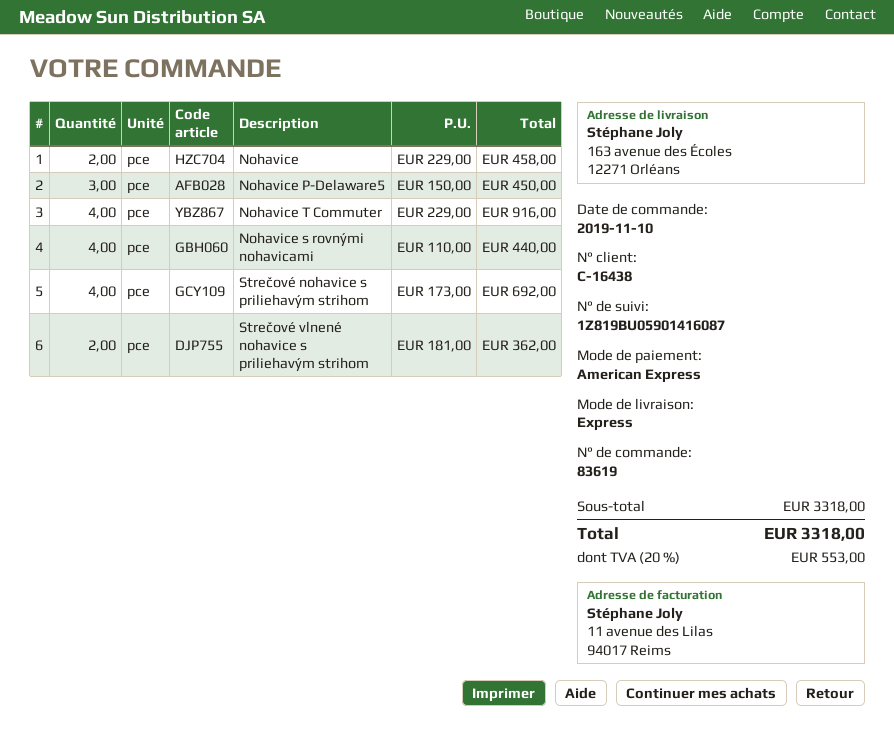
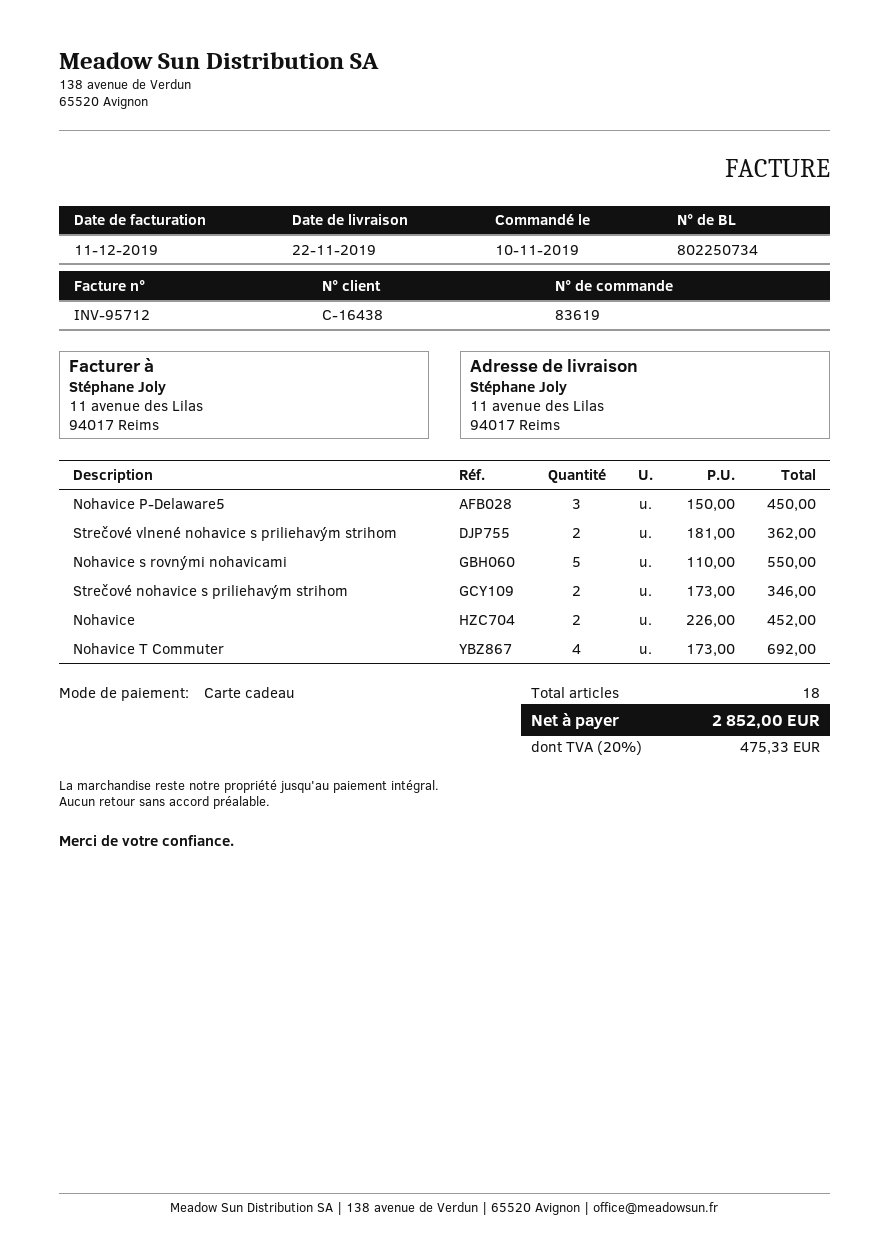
payment method: American Express -> gift card
ship to: 163 avenue des Écoles, 12271 Orléans -> 11 avenue des Lilas, 94017 Reims
Nohavice: 2 x 229.00 = 458.00 -> 2 x 226.00 = 452.00
Nohavice T Commuter: 4 x 229.00 = 916.00 -> 4 x 173.00 = 692.00
Nohavice s rovnými nohavicami: 4 x 110.00 = 440.00 -> 5 x 110.00 = 550.00
Strečové nohavice s priliehavým strihom: 4 x 173.00 = 692.00 -> 2 x 173.00 = 346.00
tax: 20% = 553.00 -> 20% = 475.33
total: 3318.00 -> 2852.00

